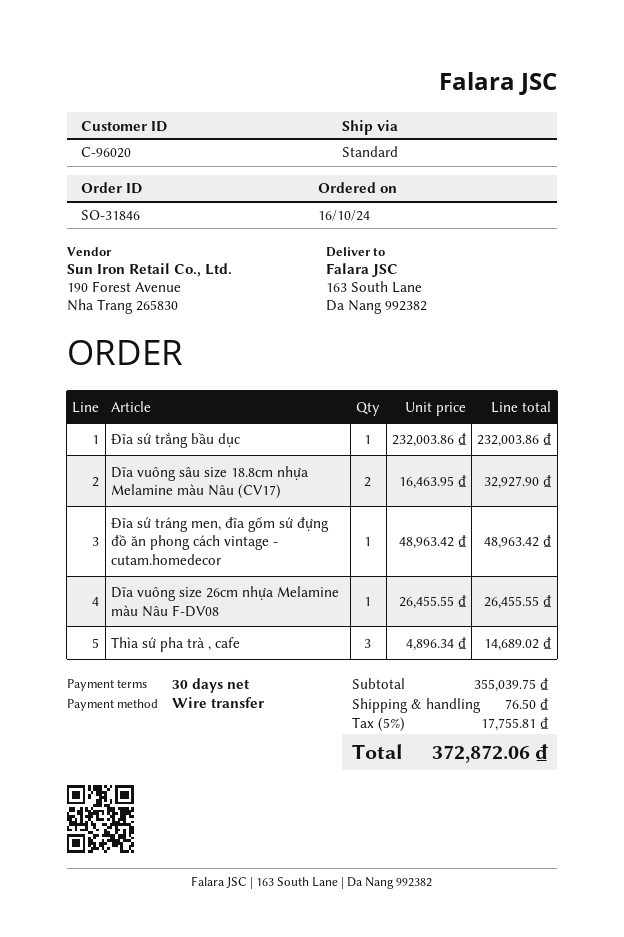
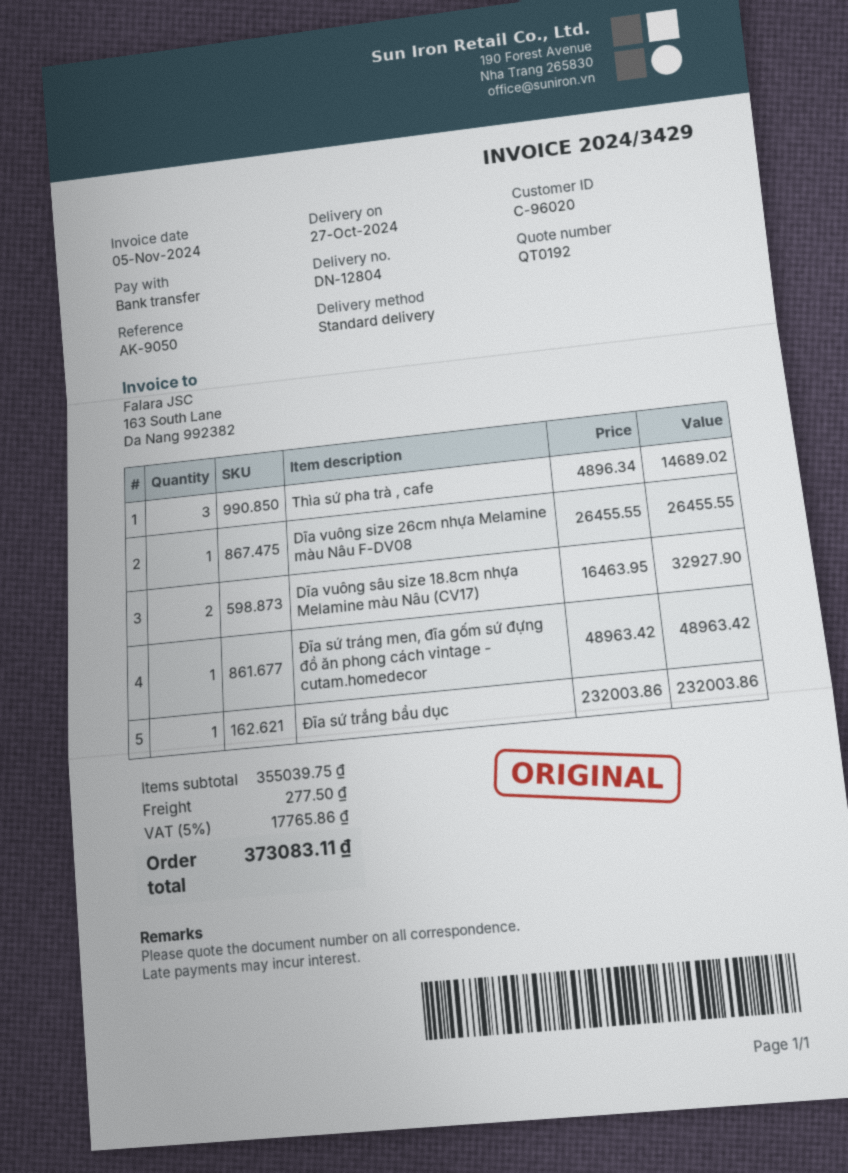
shipping: 76.50 -> 277.50
tax: 5% = 17755.81 -> 5% = 17765.86
total: 372872.06 -> 373083.11

